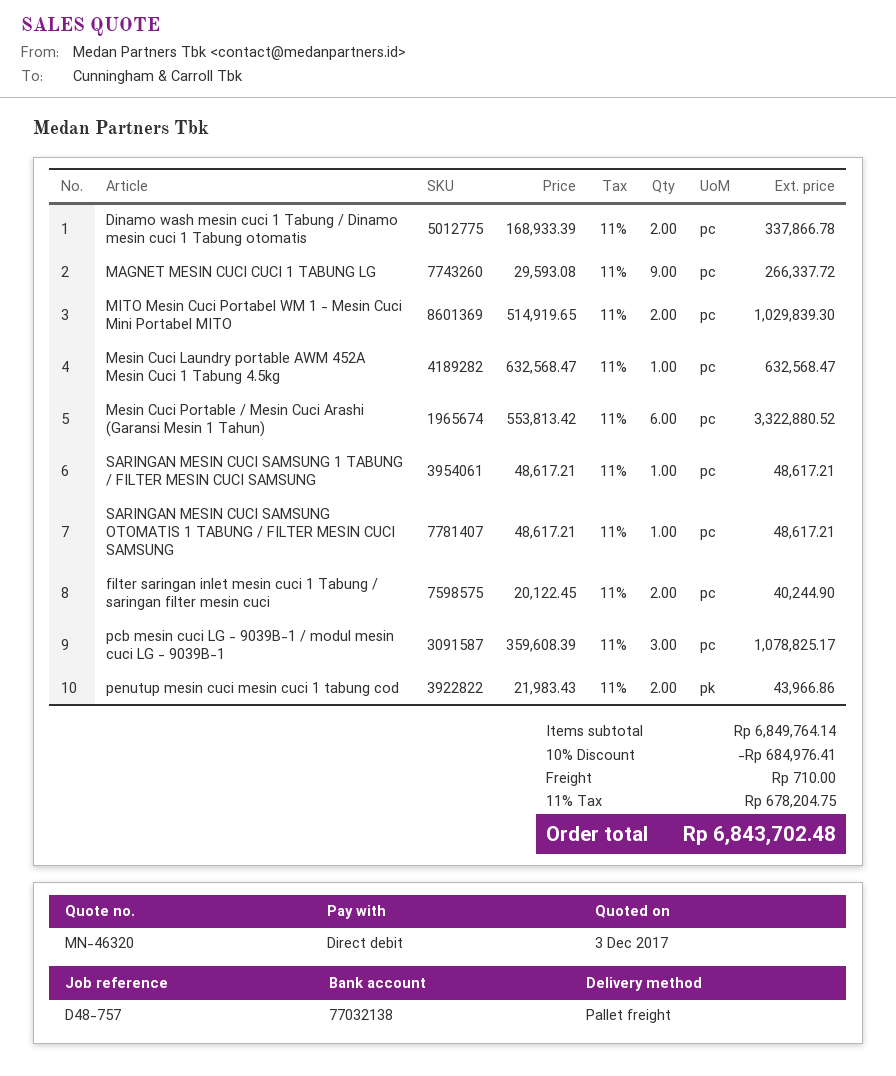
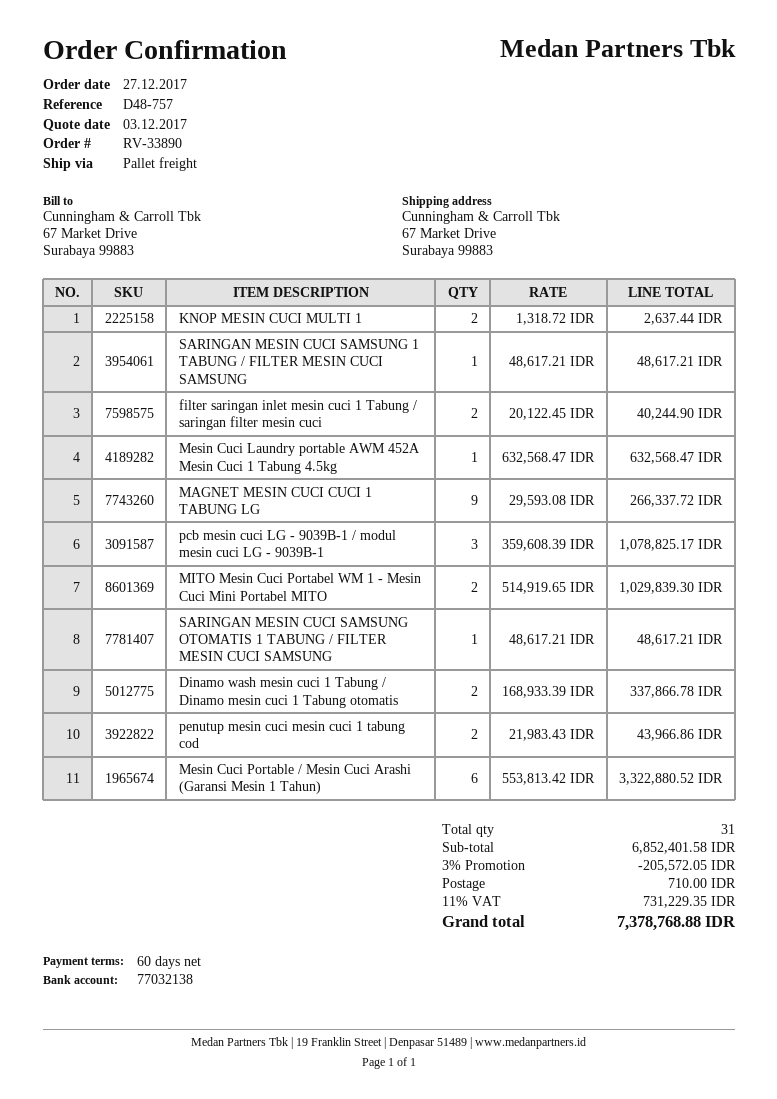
KNOP MESIN CUCI MULTI 1: none -> 2 x 1318.72 = 2637.44
subtotal: 6849764.14 -> 6852401.58
discount: 10% = 684976.41 -> 3% = 205572.05
tax: 11% = 678204.75 -> 11% = 731229.35
total: 6843702.48 -> 7378768.88

